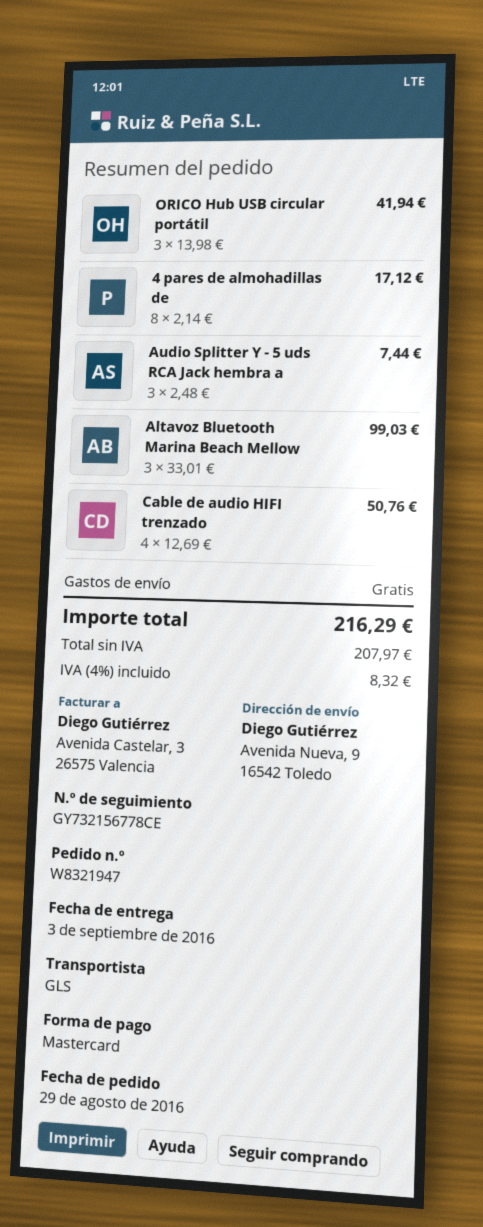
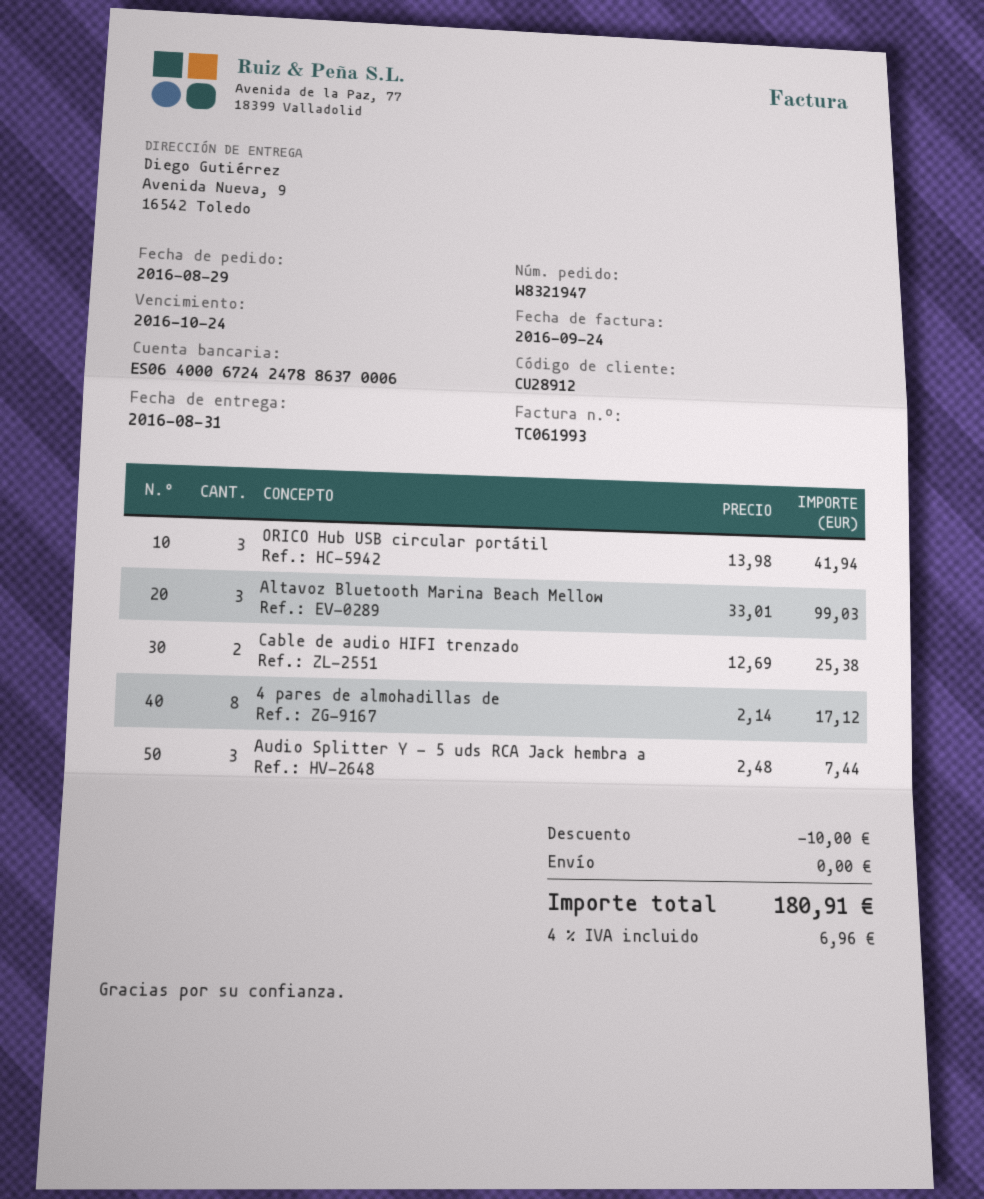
delivery date: 2016-09-03 -> 2016-08-31
Cable de audio HIFI trenzado: 4 x 12.69 = 50.76 -> 2 x 12.69 = 25.38
discount: none -> 10.00
tax: 4% = 8.32 -> 4% = 6.96
total: 216.29 -> 180.91

